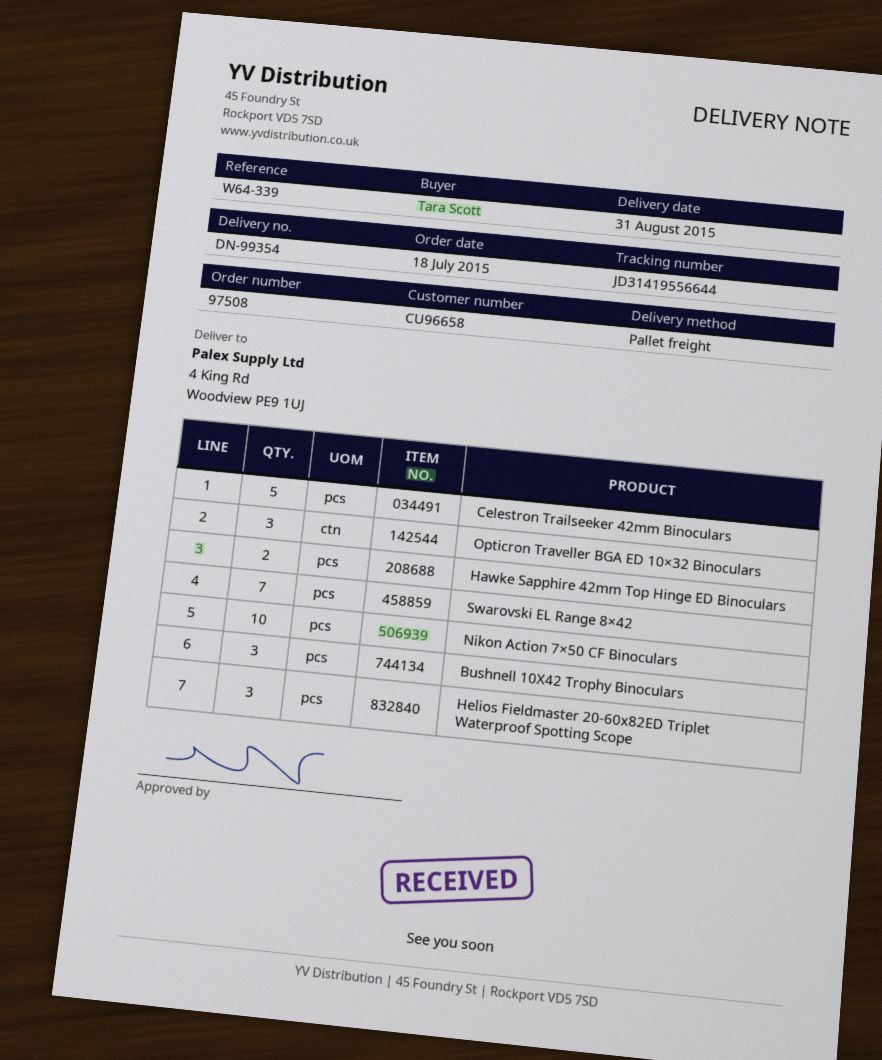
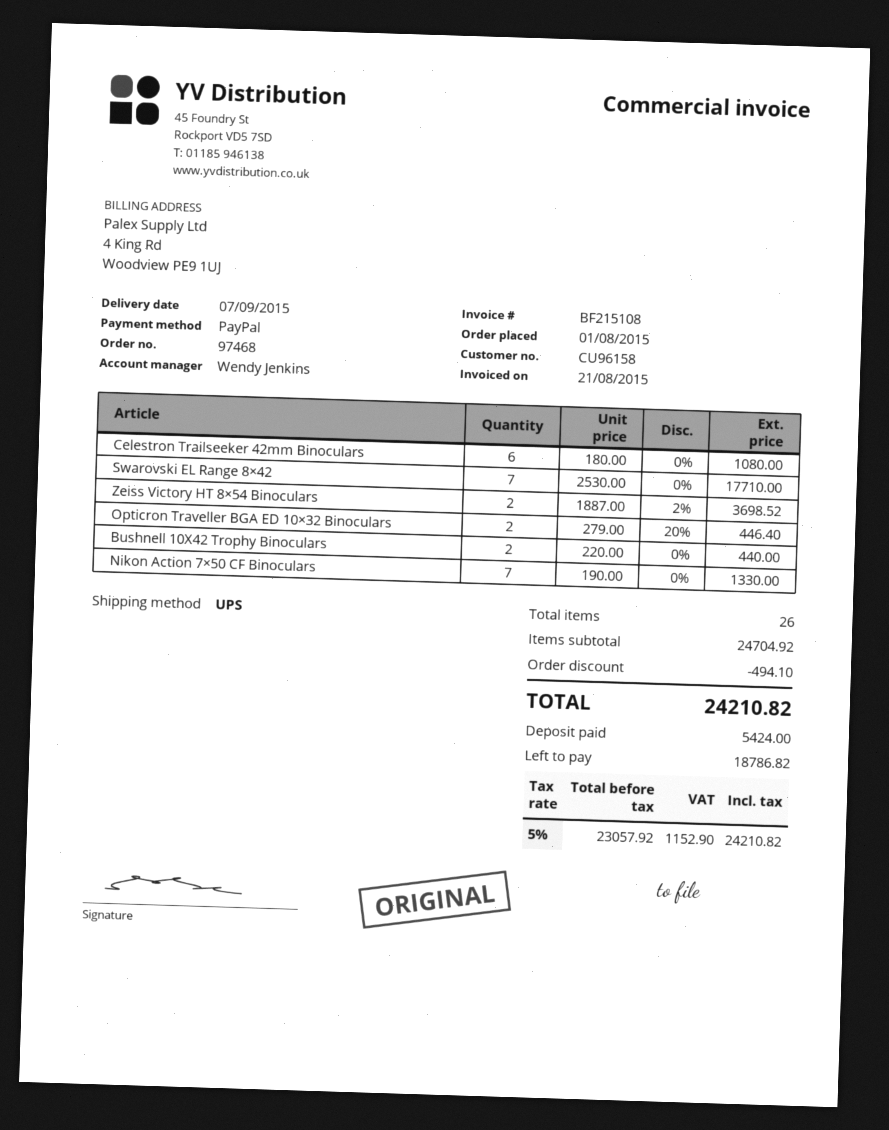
order number: 97508 -> 97468
order date: 2015-07-18 -> 2015-08-01
delivery date: 2015-08-31 -> 2015-09-07
customer number: CU96658 -> CU96158
shipping method: pallet freight -> UPS
Celestron Trailseeker 42mm Binoculars: 5 -> 6
Opticron Traveller BGA ED 10×32 Binoculars: 3 -> 2
Hawke Sapphire 42mm Top Hinge ED Binoculars: 2 -> none
Nikon Action 7×50 CF Binoculars: 10 -> 7
Bushnell 10X42 Trophy Binoculars: 3 -> 2
Helios Fieldmaster 20-60x82ED Triplet Waterproof Spotting Scope: 3 -> none
Zeiss Victory HT 8×54 Binoculars: none -> 2

